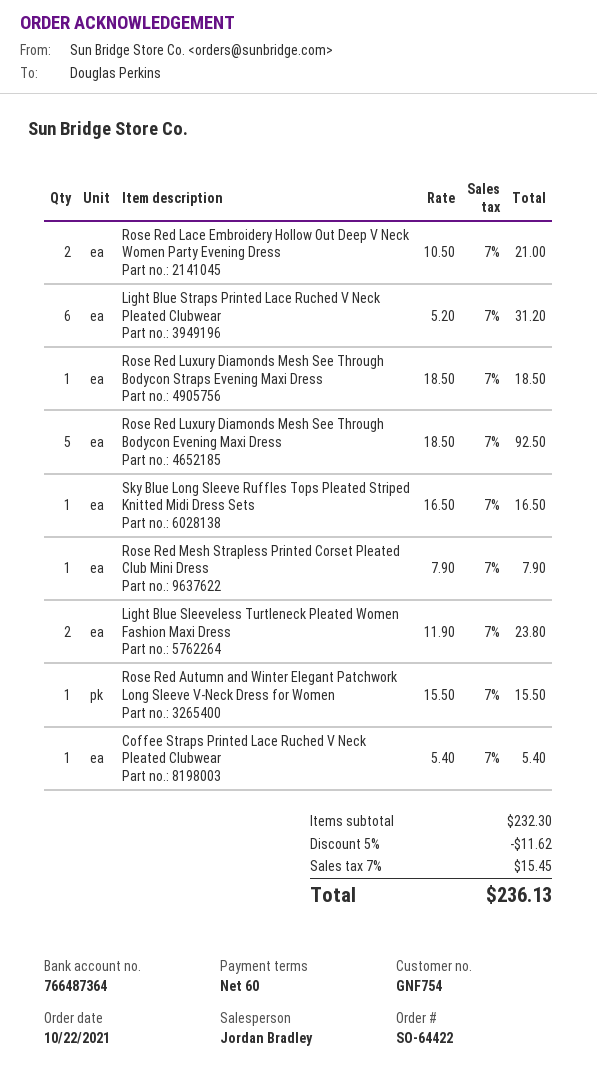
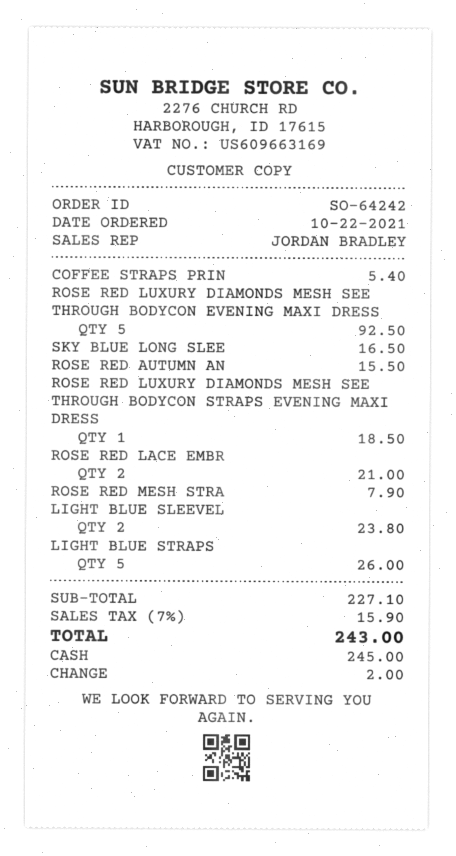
order number: SO-64422 -> SO-64242
Light Blue Straps Printed Lace Ruched V Neck Pleated Clubwear: 6 for 31.20 -> 5 for 26.00
subtotal: 232.30 -> 227.10
discount: 5% = 11.62 -> none
tax: 7% = 15.45 -> 7% = 15.90
total: 236.13 -> 243.00

